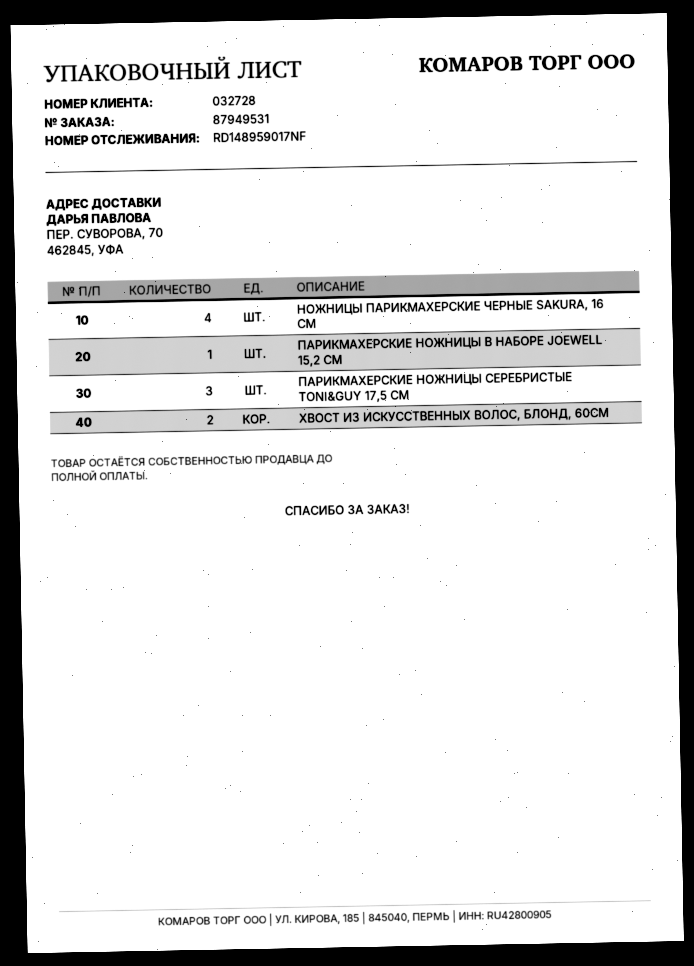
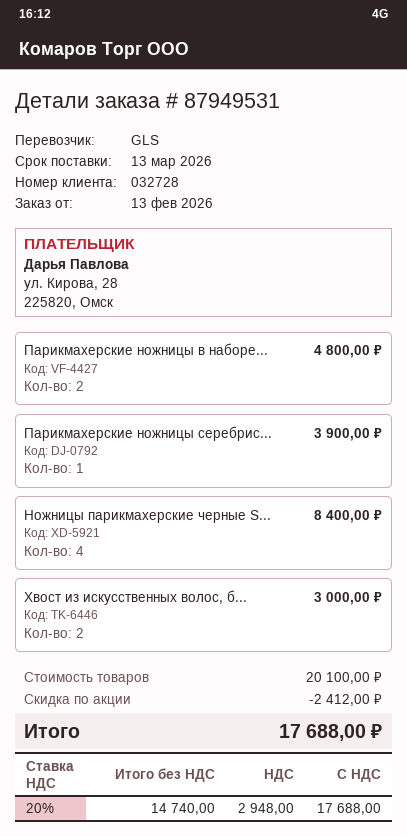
ПАРИКМАХЕРСКИЕ НОЖНИЦЫ В НАБОРЕ JOEWELL 15,2 СМ: 1 -> 2
ПАРИКМАХЕРСКИЕ НОЖНИЦЫ СЕРЕБРИСТЫЕ TONI&GUY 17,5 СМ: 3 -> 1

